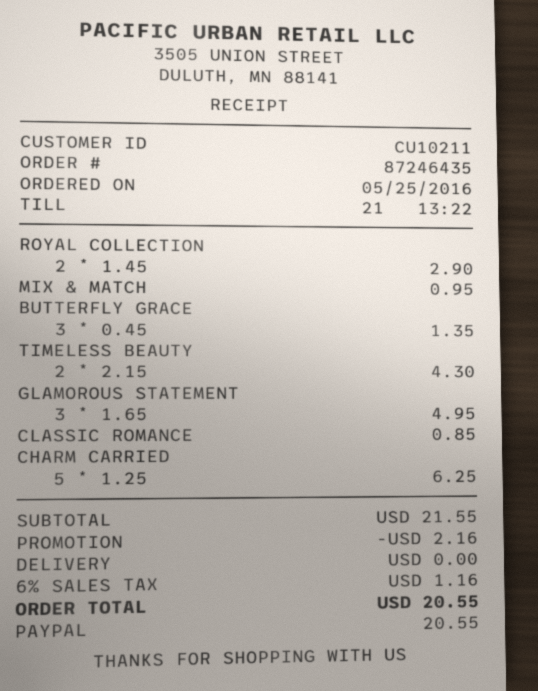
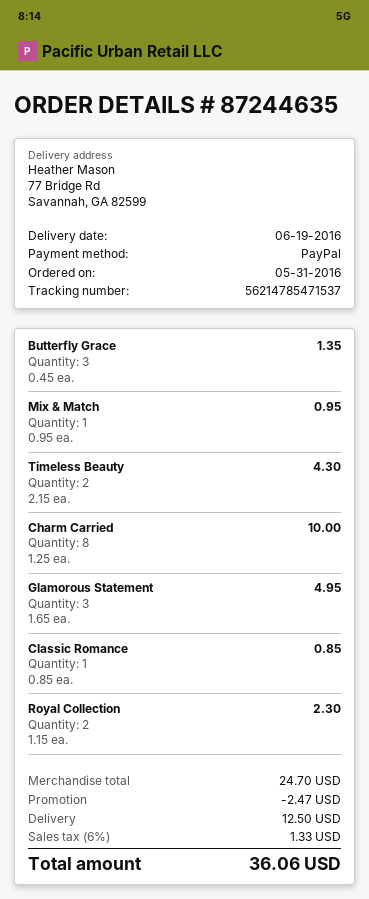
order number: 87246435 -> 87244635
order date: 2016-05-25 -> 2016-05-31
ROYAL COLLECTION: 2 x 1.45 = 2.90 -> 2 x 1.15 = 2.30
CHARM CARRIED: 5 x 1.25 = 6.25 -> 8 x 1.25 = 10.00
subtotal: 21.55 -> 24.70
discount: 2.16 -> 2.47
shipping: 0.00 -> 12.50
tax: 6% = 1.16 -> 6% = 1.33
total: 20.55 -> 36.06

